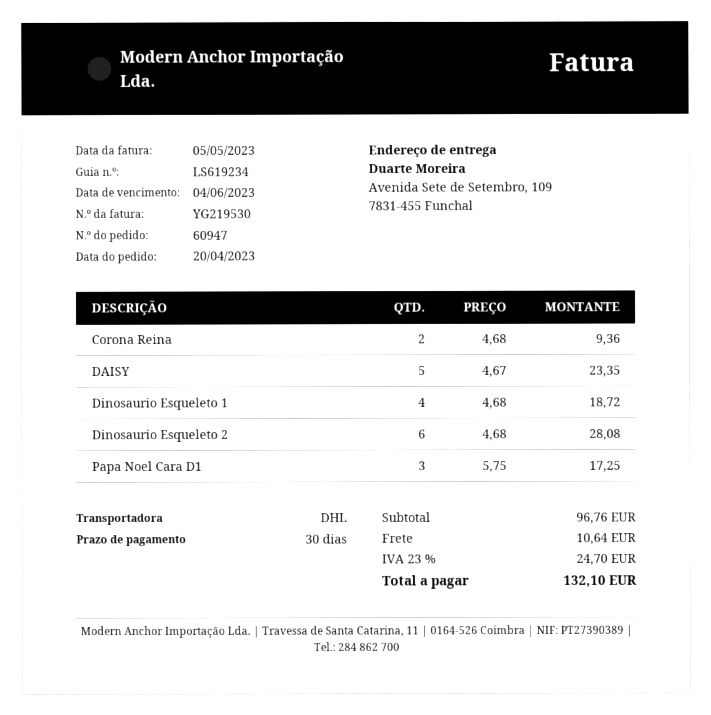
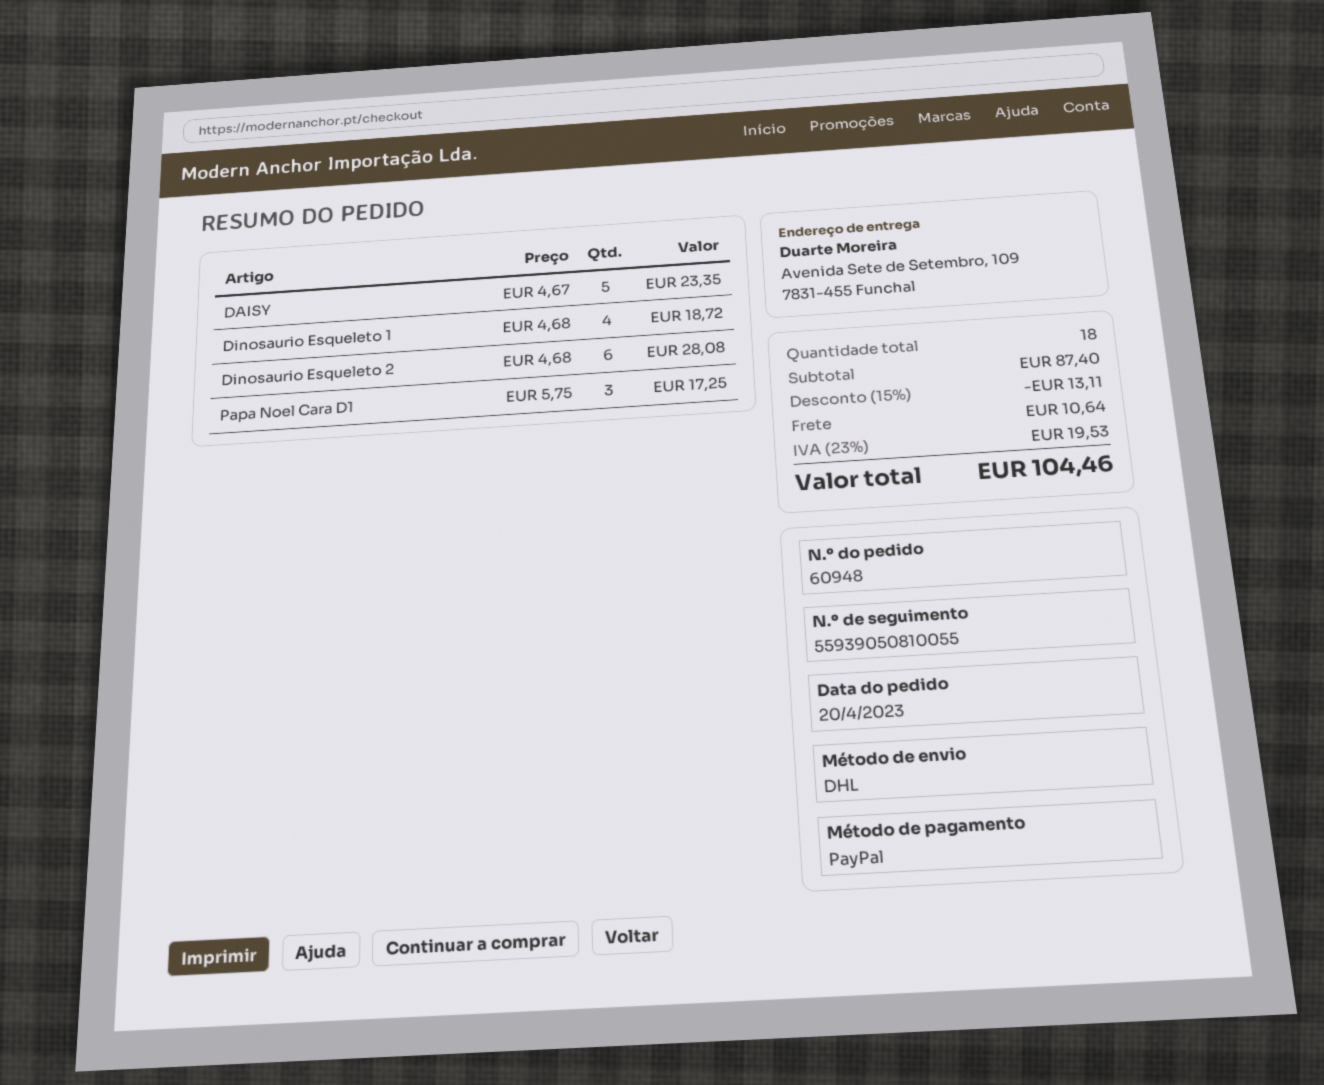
order number: 60947 -> 60948
Corona Reina: 2 x 4.68 = 9.36 -> none
subtotal: 96.76 -> 87.40
discount: none -> 15% = 13.11
tax: 23% = 24.70 -> 23% = 19.53
total: 132.10 -> 104.46

